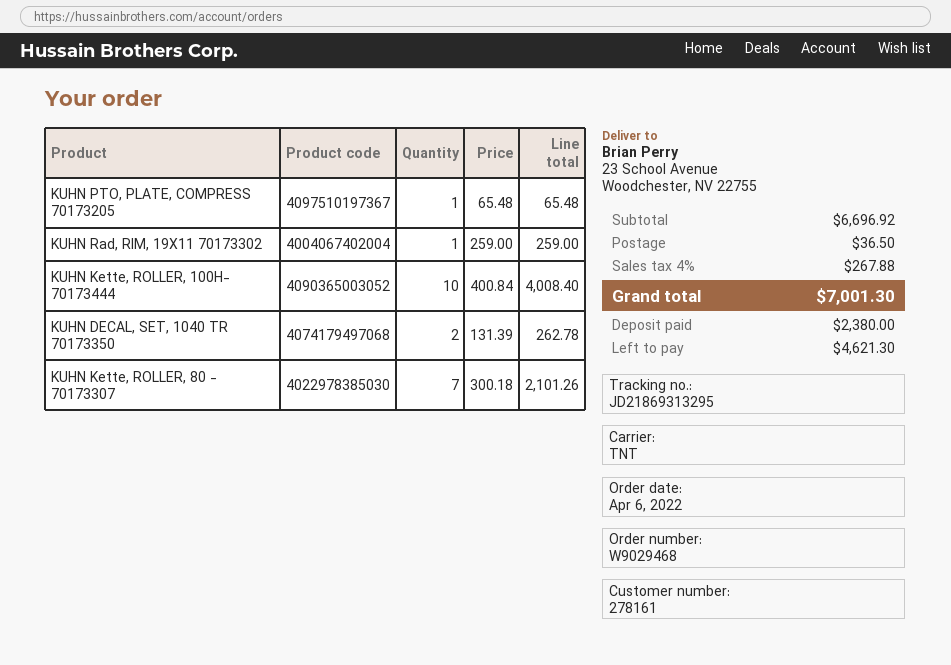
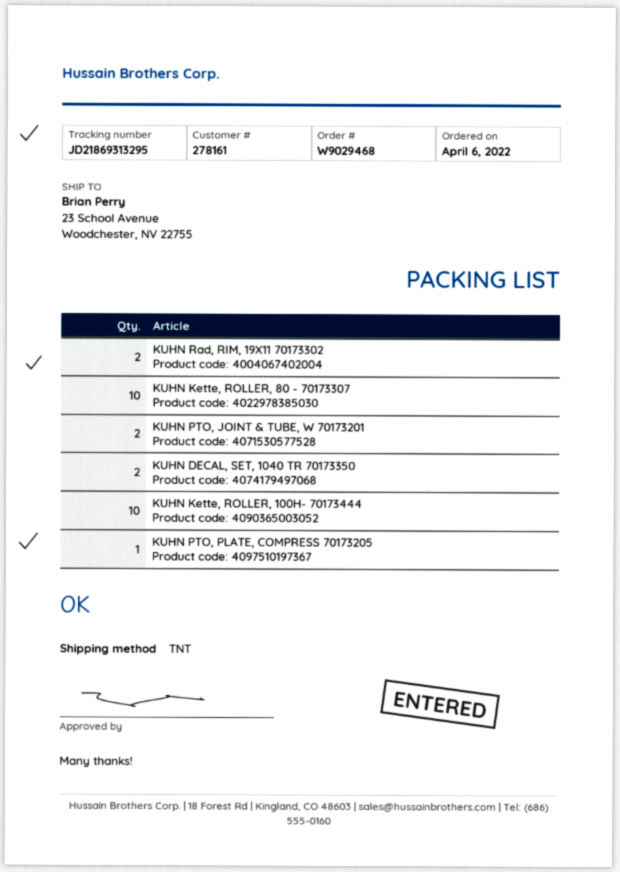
KUHN Rad, RIM, 19X11 70173302: 1 -> 2
KUHN Kette, ROLLER, 80 - 70173307: 7 -> 10
KUHN PTO, JOINT & TUBE, W 70173201: none -> 2

